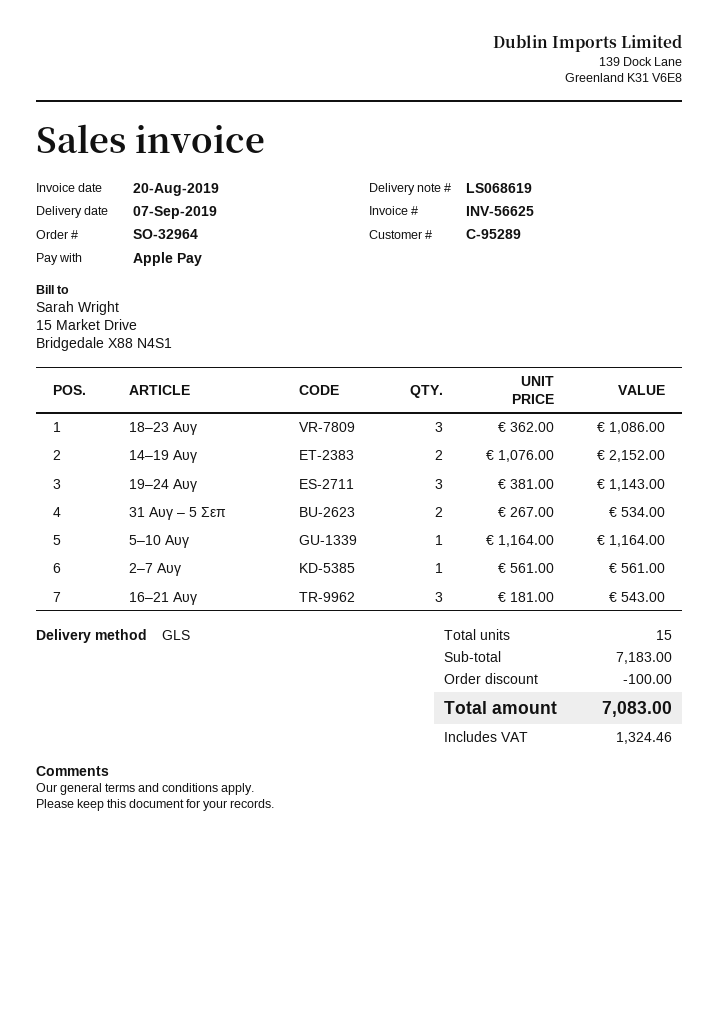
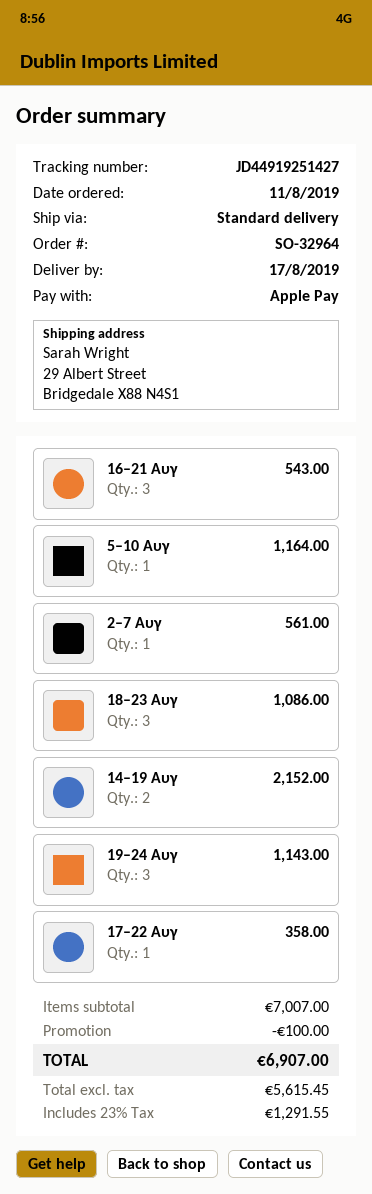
delivery date: 2019-09-07 -> 2019-08-17
shipping method: GLS -> standard
31 Αυγ – 5 Σεπ: 2 for 534.00 -> none
17–22 Αυγ: none -> 1 for 358.00
subtotal: 7183.00 -> 7007.00
tax: 1324.46 -> 1291.55
total: 7083.00 -> 6907.00

